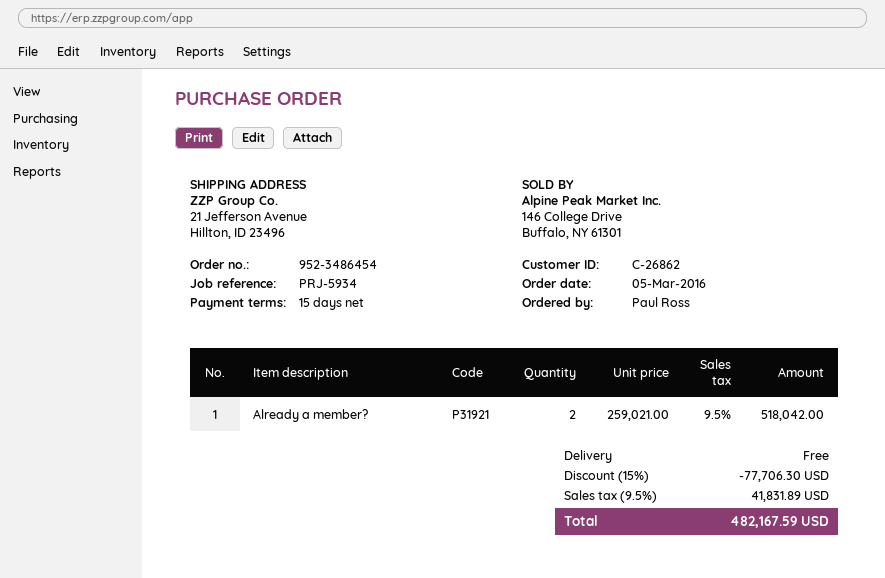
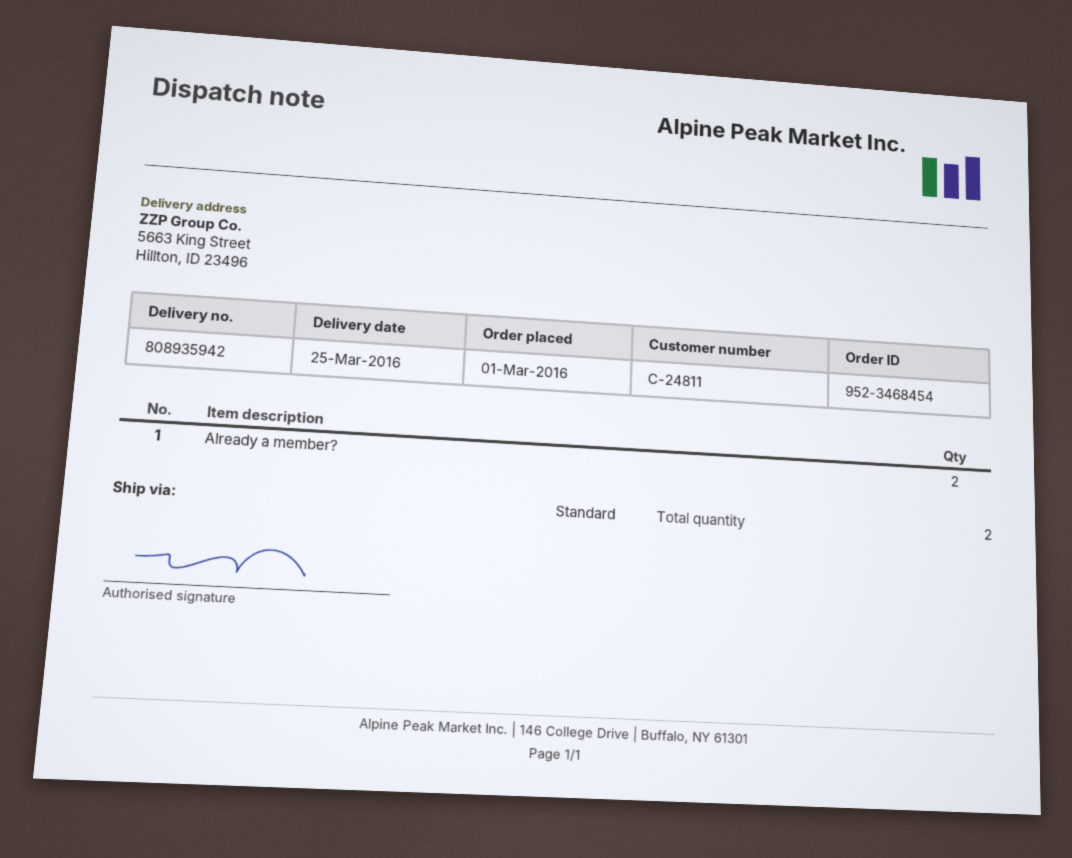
order number: 952-3486454 -> 952-3468454
order date: 2016-03-05 -> 2016-03-01
customer number: C-26862 -> C-24811
ship to: 21 Jefferson Avenue, Hillton, ID 23496 -> 5663 King Street, Hillton, ID 23496

